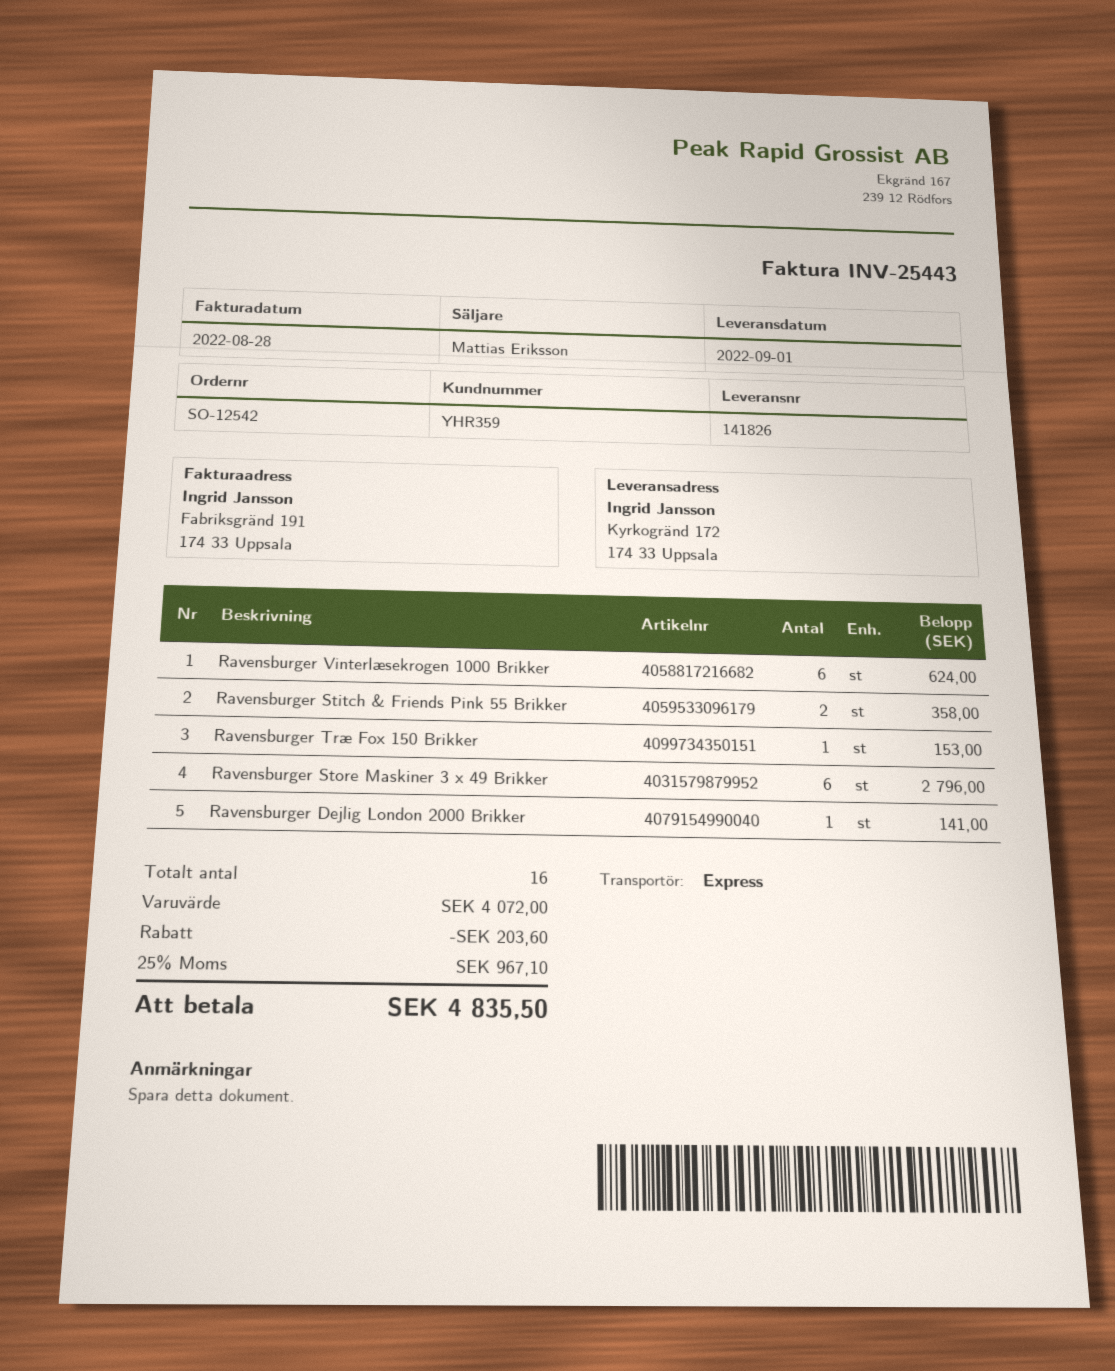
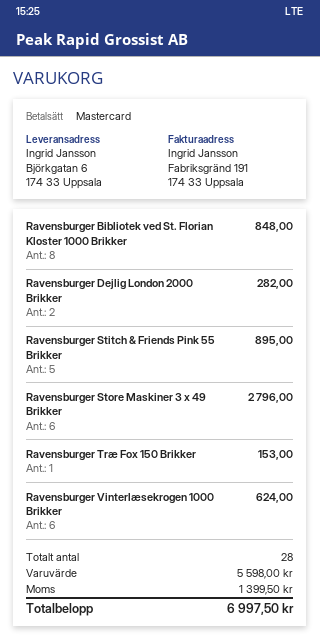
ship to: Kyrkogränd 172, 174 33 Uppsala -> Björkgatan 6, 174 33 Uppsala
Ravensburger Stitch & Friends Pink 55 Brikker: 2 for 358.00 -> 5 for 895.00
Ravensburger Dejlig London 2000 Brikker: 1 for 141.00 -> 2 for 282.00
Ravensburger Bibliotek ved St. Florian Kloster 1000 Brikker: none -> 8 for 848.00
total quantity: 16 -> 28
subtotal: 4072.00 -> 5598.00
discount: 203.60 -> none
tax: 967.10 -> 1399.50
total: 4835.50 -> 6997.50

